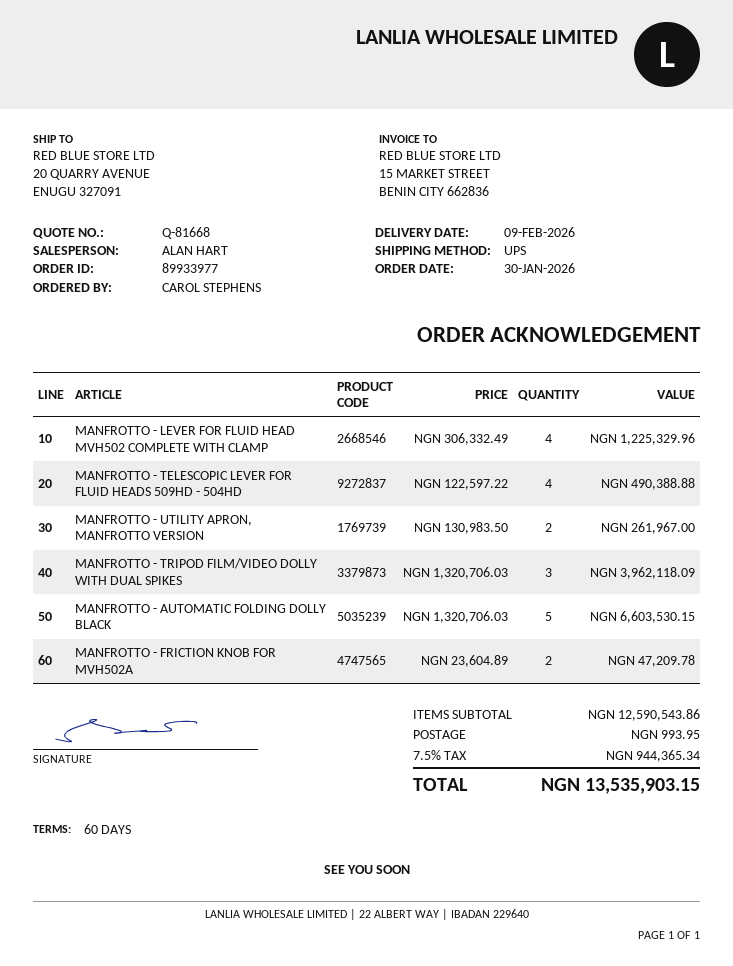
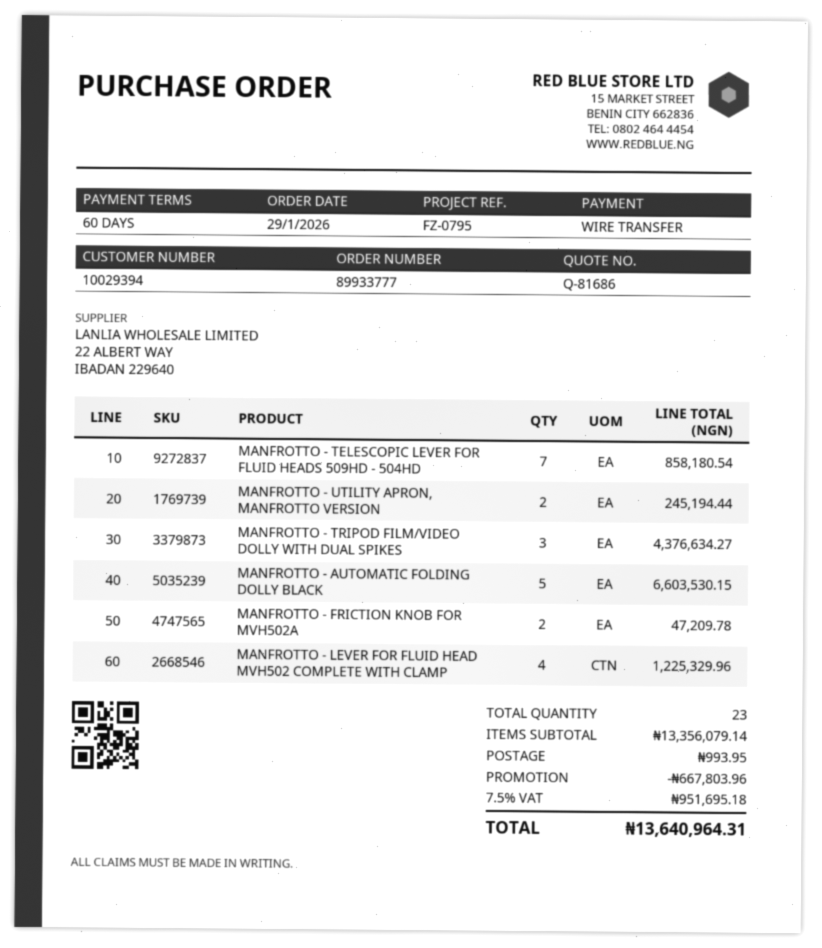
quote number: Q-81668 -> Q-81686
order number: 89933977 -> 89933777
order date: 2026-01-30 -> 2026-01-29
MANFROTTO - TELESCOPIC LEVER FOR FLUID HEADS 509HD - 504HD: 4 for 490388.88 -> 7 for 858180.54
MANFROTTO - UTILITY APRON, MANFROTTO VERSION: 2 for 261967.00 -> 2 for 245194.44
MANFROTTO - TRIPOD FILM/VIDEO DOLLY WITH DUAL SPIKES: 3 for 3962118.09 -> 3 for 4376634.27
subtotal: 12590543.86 -> 13356079.14
discount: none -> 667803.96
tax: 7.5% = 944365.34 -> 7.5% = 951695.18
total: 13535903.15 -> 13640964.31

